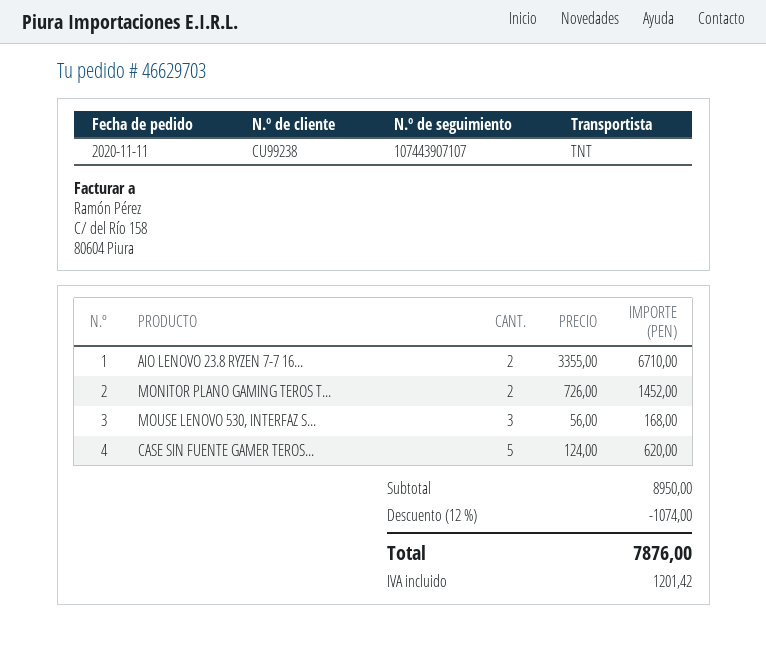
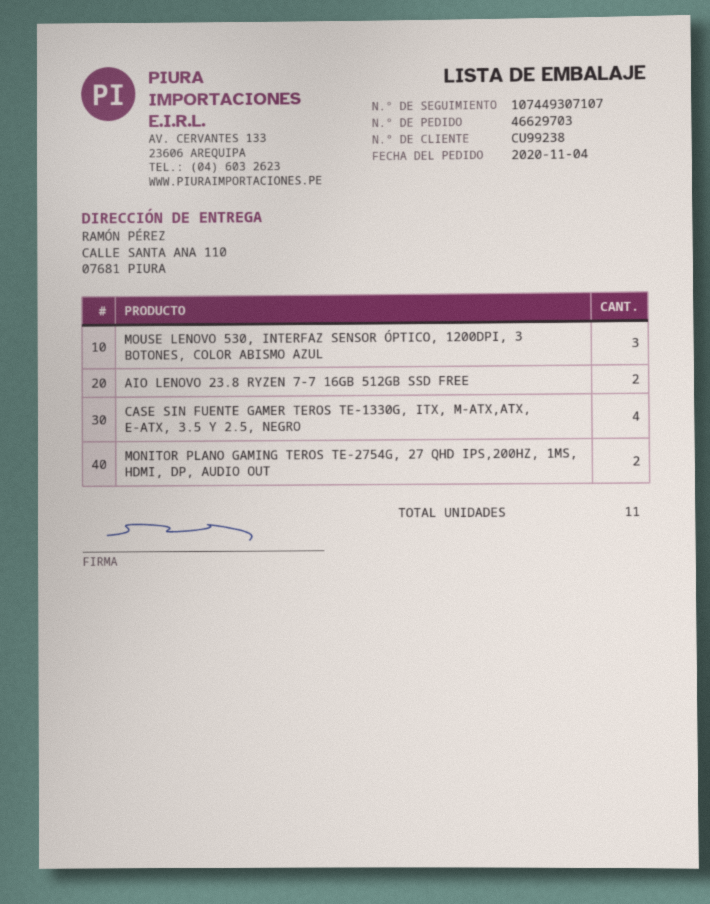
order date: 2020-11-11 -> 2020-11-04
tracking number: 107443907107 -> 107449307107
CASE SIN FUENTE GAMER TEROS...: 5 -> 4

